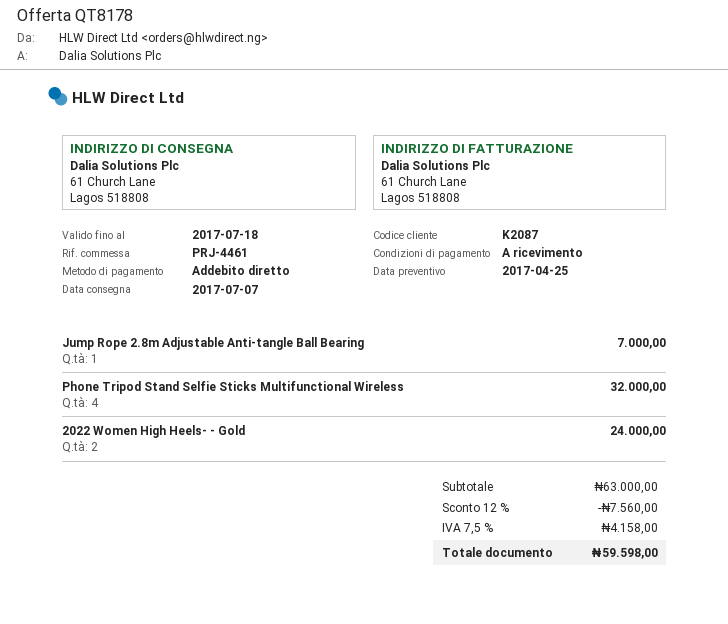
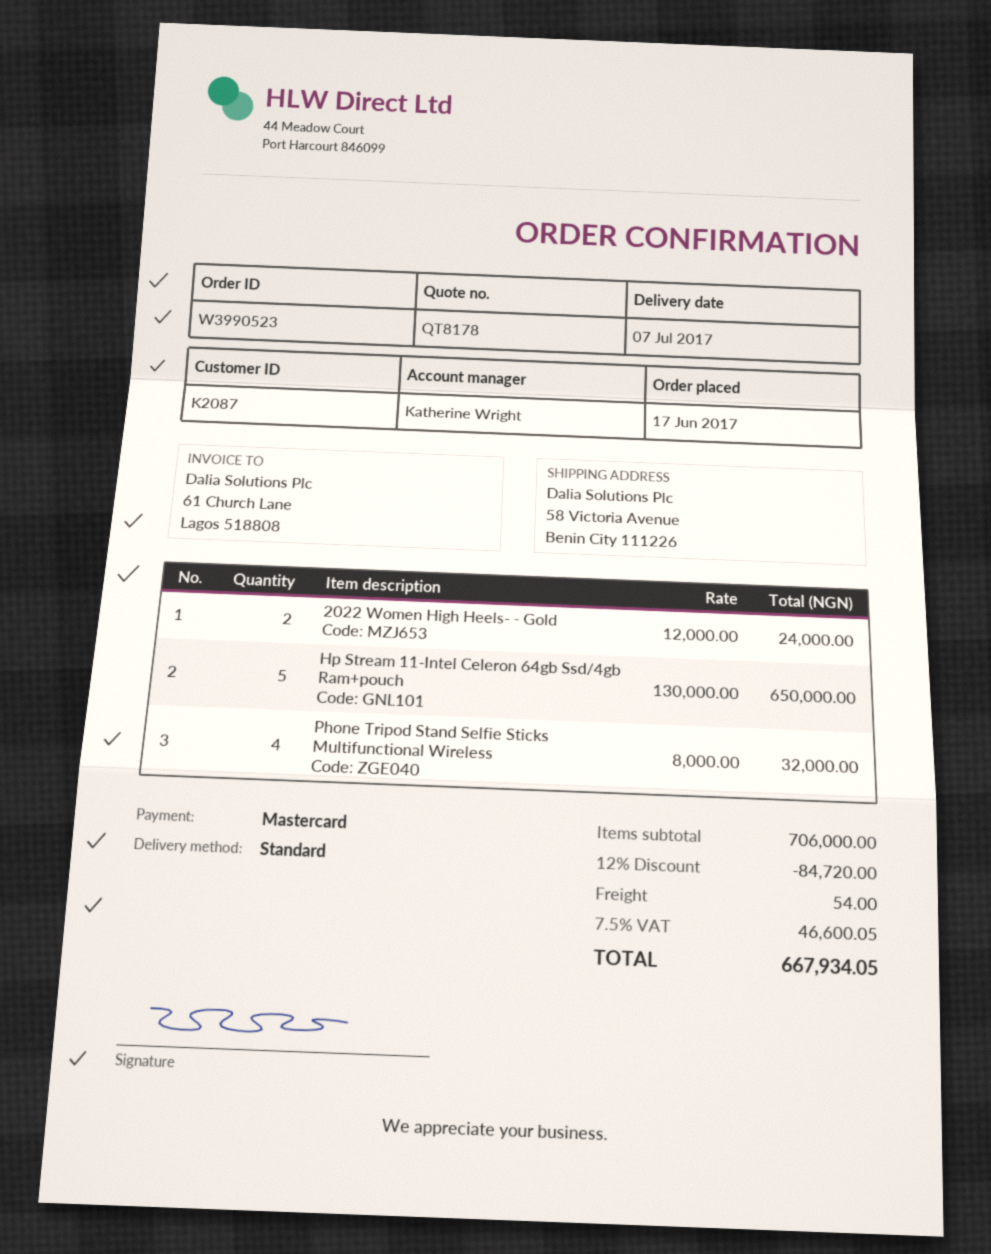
payment method: direct debit -> Mastercard
ship to: 61 Church Lane, Lagos 518808 -> 58 Victoria Avenue, Benin City 111226
Jump Rope 2.8m Adjustable Anti-tangle Ball Bearing: 1 for 7000.00 -> none
Hp Stream 11-Intel Celeron 64gb Ssd/4gb Ram+pouch: none -> 5 for 650000.00
subtotal: 63000.00 -> 706000.00
discount: 12% = 7560.00 -> 12% = 84720.00
shipping: none -> 54.00
tax: 7.5% = 4158.00 -> 7.5% = 46600.05
total: 59598.00 -> 667934.05

